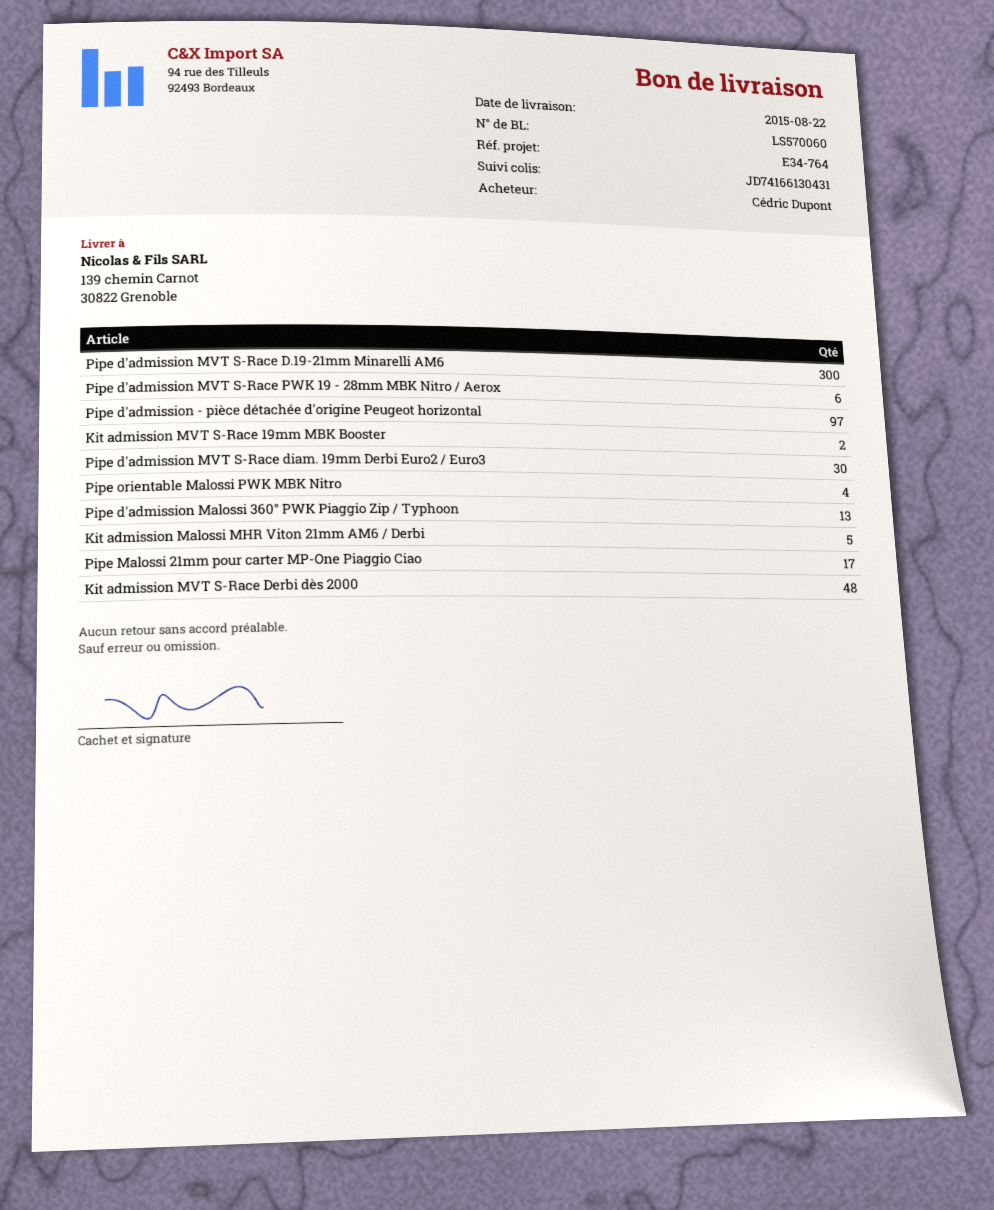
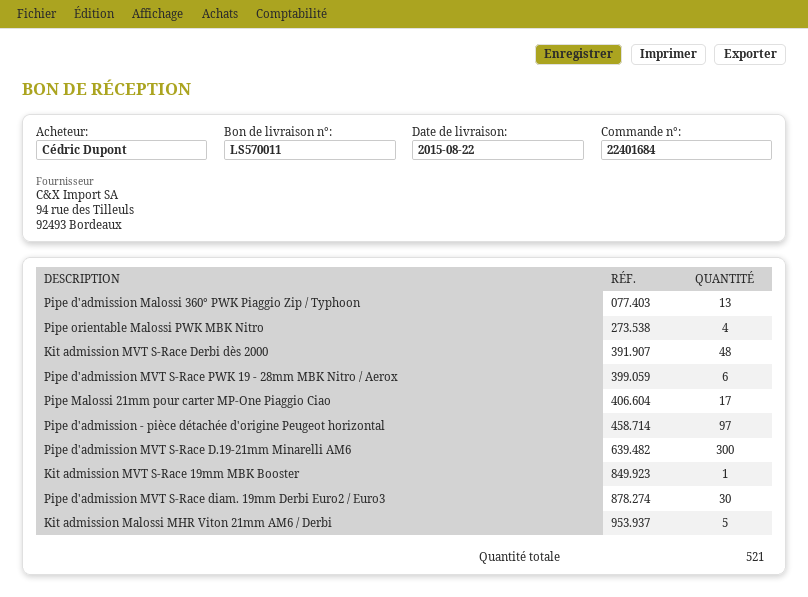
delivery note number: LS570060 -> LS570011
Kit admission MVT S-Race 19mm MBK Booster: 2 -> 1

